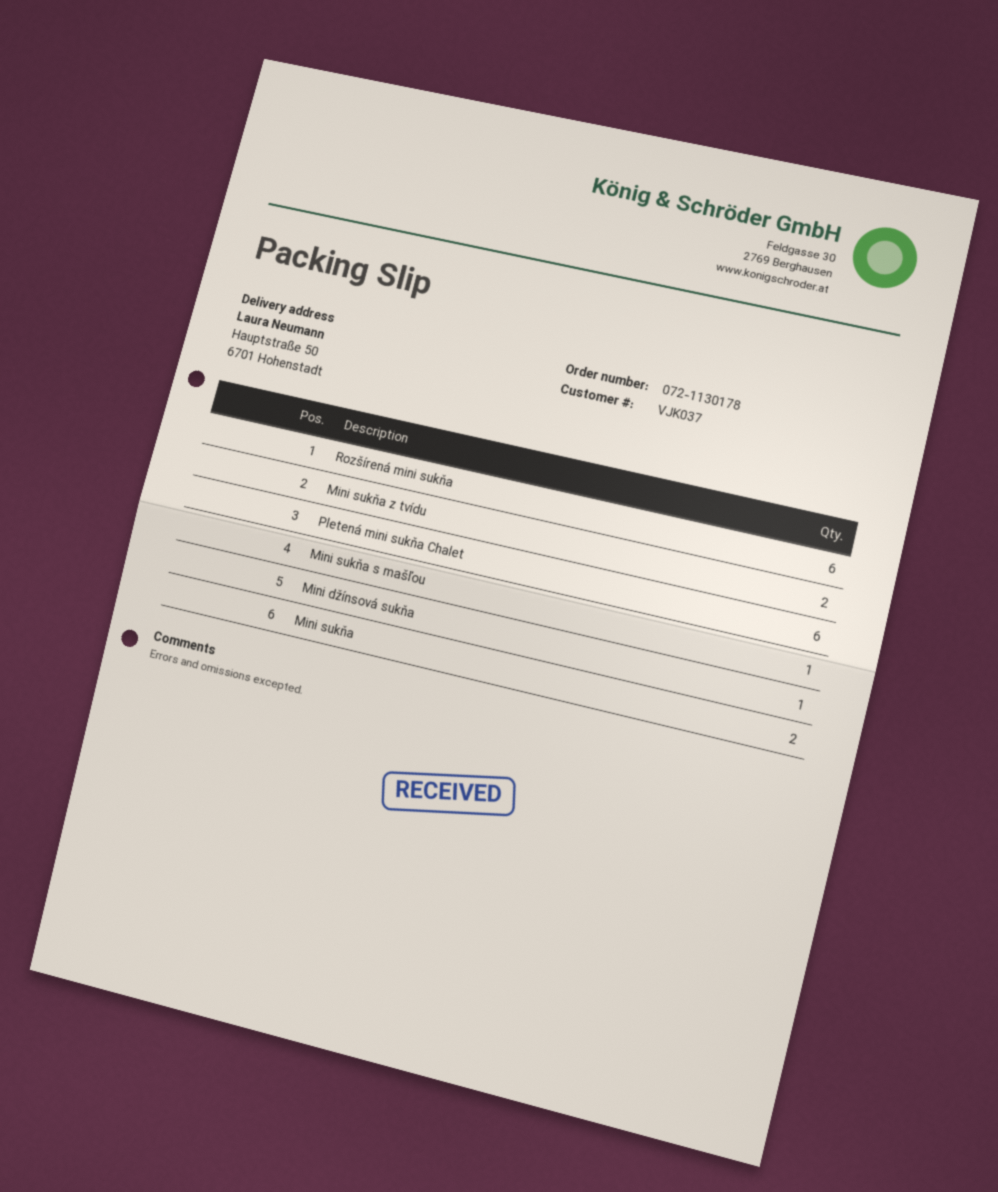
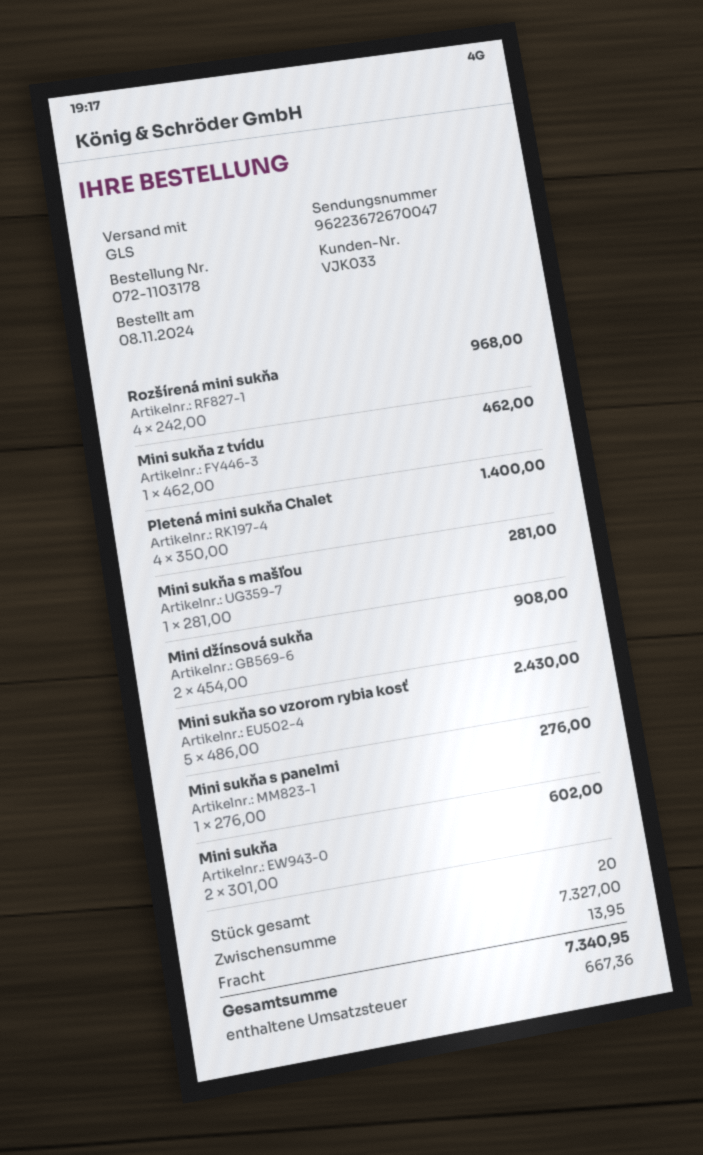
order number: 072-1130178 -> 072-1103178
customer number: VJK037 -> VJK033
Rozšírená mini sukňa: 6 -> 4
Mini sukňa z tvídu: 2 -> 1
Pletená mini sukňa Chalet: 6 -> 4
Mini džínsová sukňa: 1 -> 2
Mini sukňa so vzorom rybia kosť: none -> 5
Mini sukňa s panelmi: none -> 1

